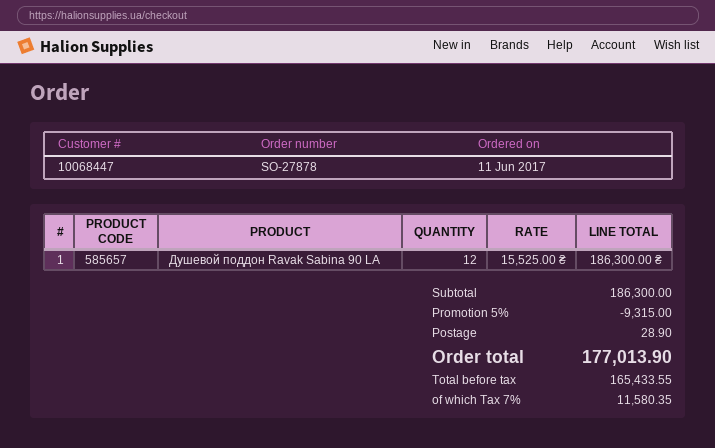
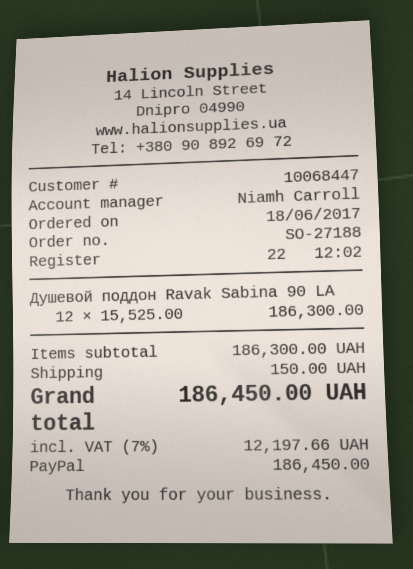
order number: SO-27878 -> SO-27188
order date: 2017-06-11 -> 2017-06-18
discount: 5% = 9315.00 -> none
shipping: 28.90 -> 150.00
tax: 7% = 11580.35 -> 7% = 12197.66
total: 177013.90 -> 186450.00

